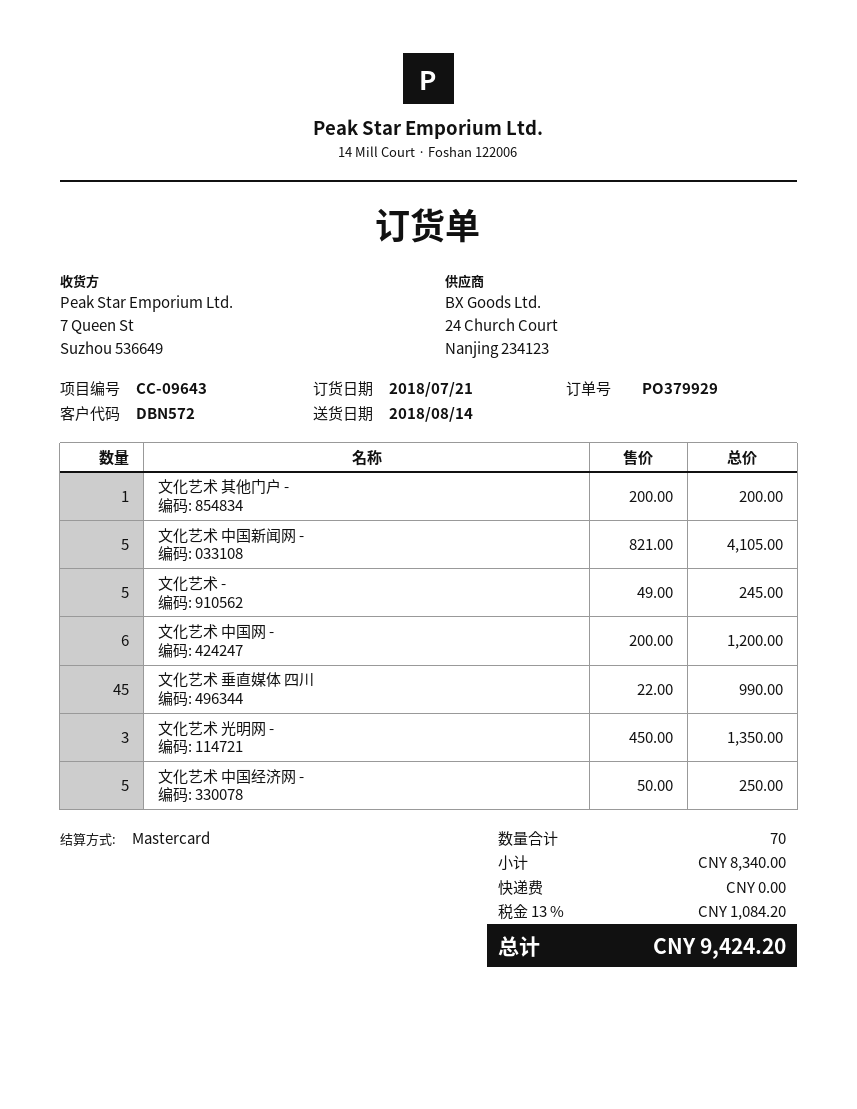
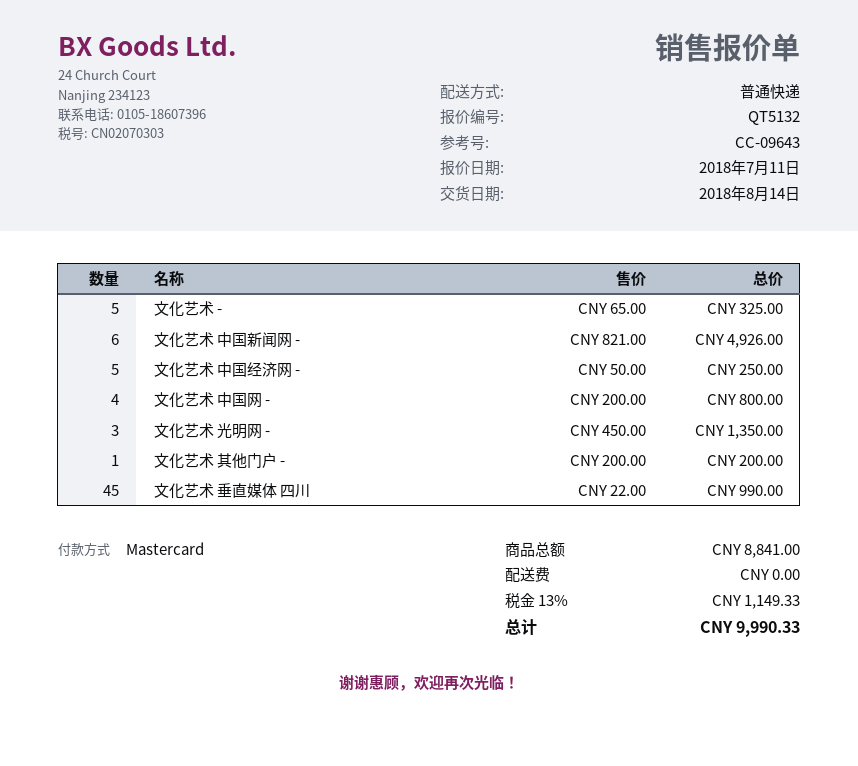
文化艺术 中国新闻网 -: 5 x 821.00 = 4105.00 -> 6 x 821.00 = 4926.00
文化艺术 -: 5 x 49.00 = 245.00 -> 5 x 65.00 = 325.00
文化艺术 中国网 -: 6 x 200.00 = 1200.00 -> 4 x 200.00 = 800.00
subtotal: 8340.00 -> 8841.00
tax: 13% = 1084.20 -> 13% = 1149.33
total: 9424.20 -> 9990.33

